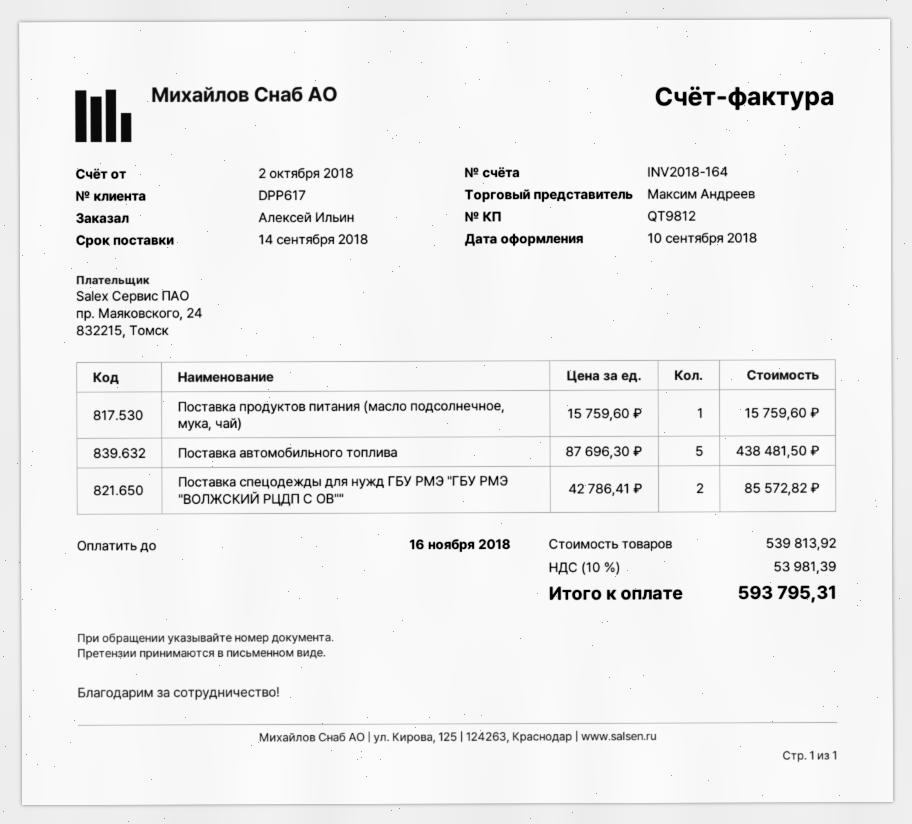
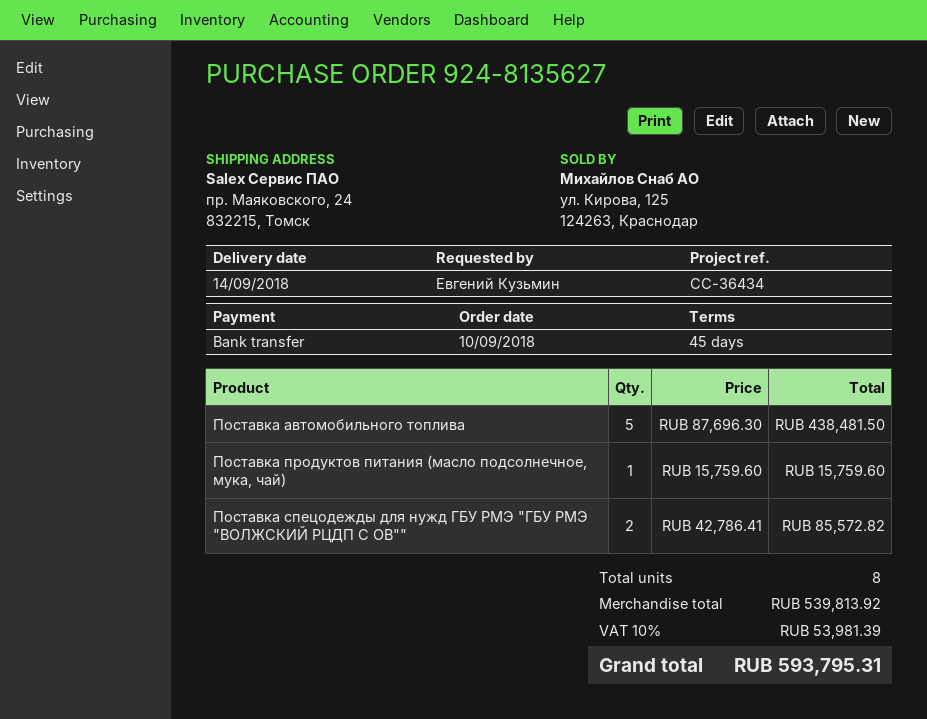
ordered by: Алексей Ильин -> Евгений Кузьмин

